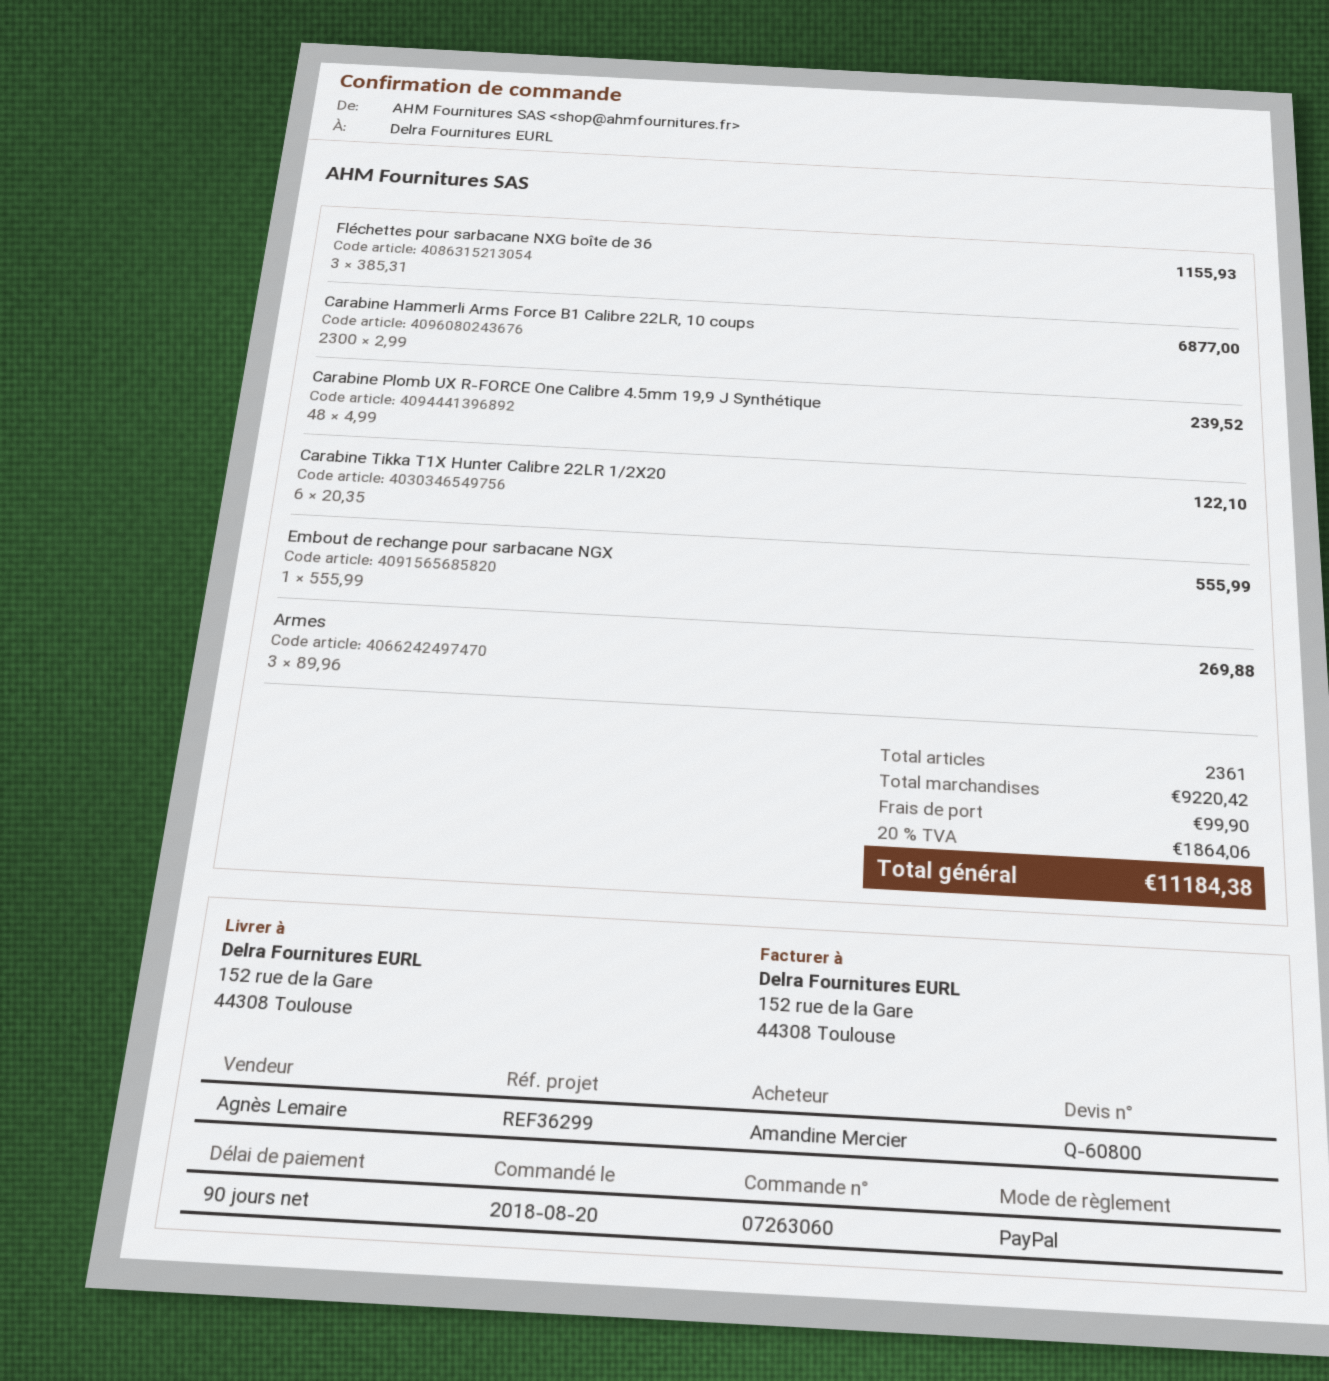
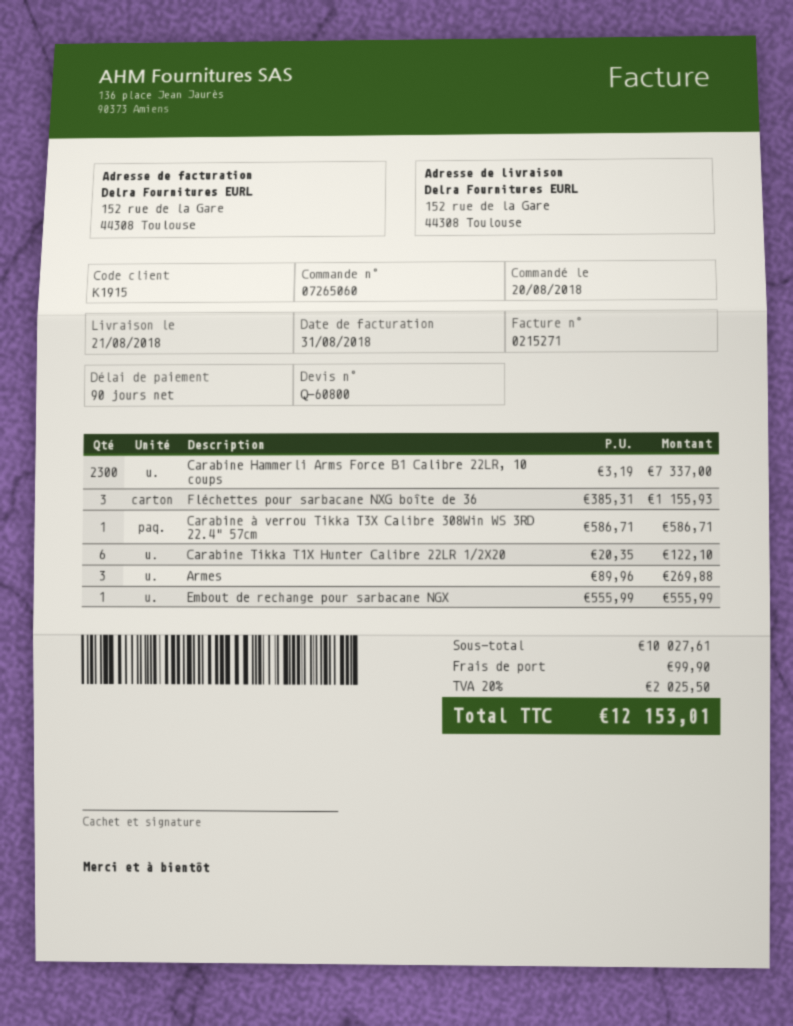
order number: 07263060 -> 07265060
Carabine Hammerli Arms Force B1 Calibre 22LR, 10 coups: 2300 x 2.99 = 6877.00 -> 2300 x 3.19 = 7337.00
Carabine Plomb UX R-FORCE One Calibre 4.5mm 19,9 J Synthétique: 48 x 4.99 = 239.52 -> none
Carabine à verrou Tikka T3X Calibre 308Win WS 3RD 22.4" 57cm: none -> 1 x 586.71 = 586.71
subtotal: 9220.42 -> 10027.61
tax: 20% = 1864.06 -> 20% = 2025.50
total: 11184.38 -> 12153.01

